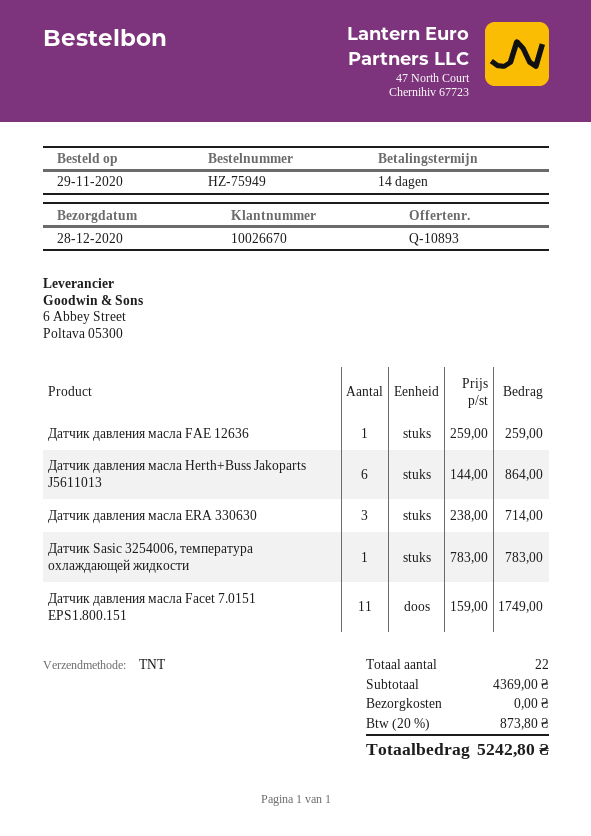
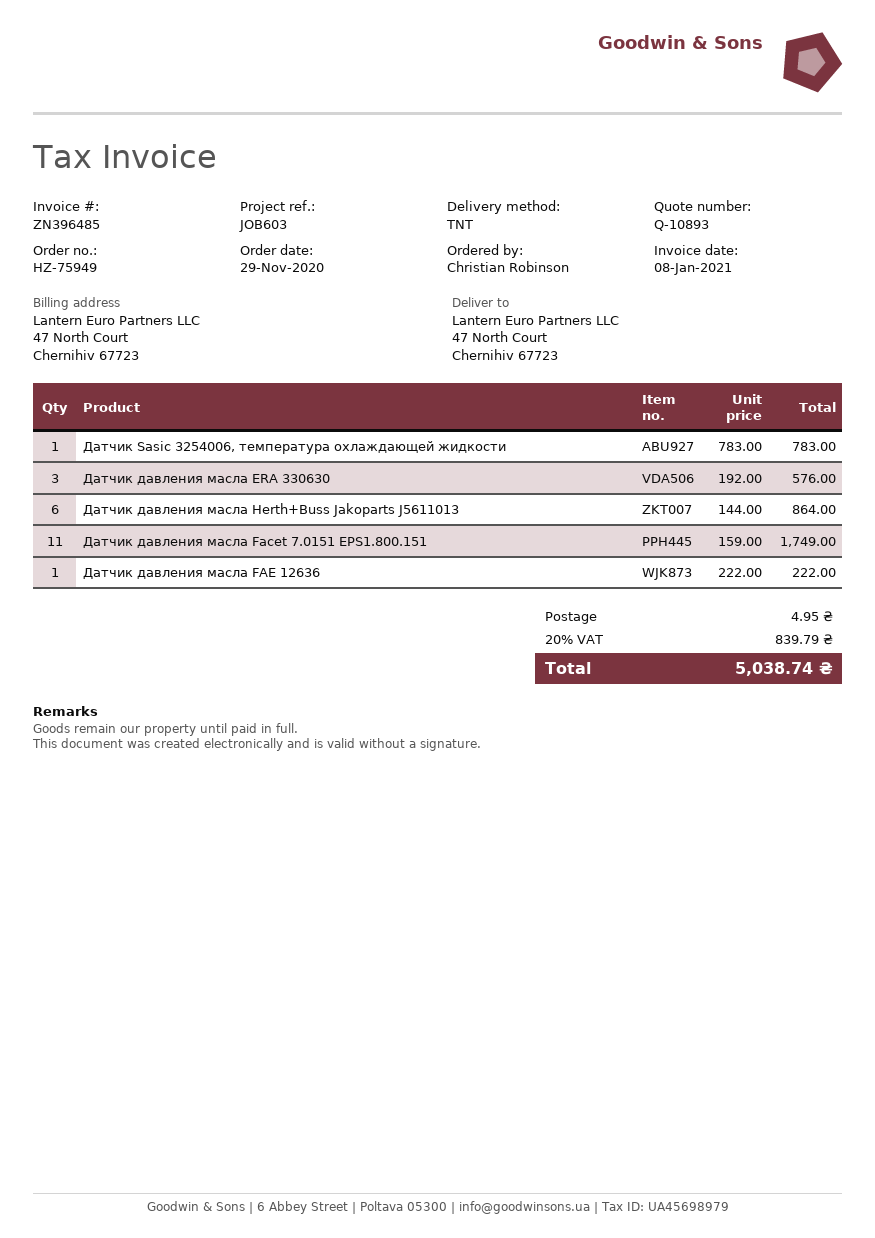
Датчик давления масла FAE 12636: 1 x 259.00 = 259.00 -> 1 x 222.00 = 222.00
Датчик давления масла ERA 330630: 3 x 238.00 = 714.00 -> 3 x 192.00 = 576.00
shipping: 0.00 -> 4.95
tax: 20% = 873.80 -> 20% = 839.79
total: 5242.80 -> 5038.74

